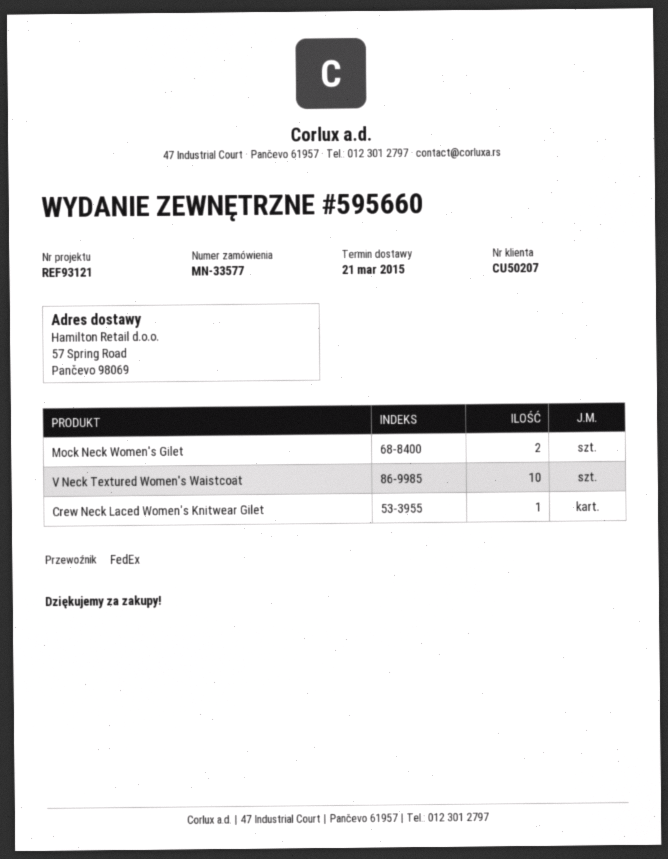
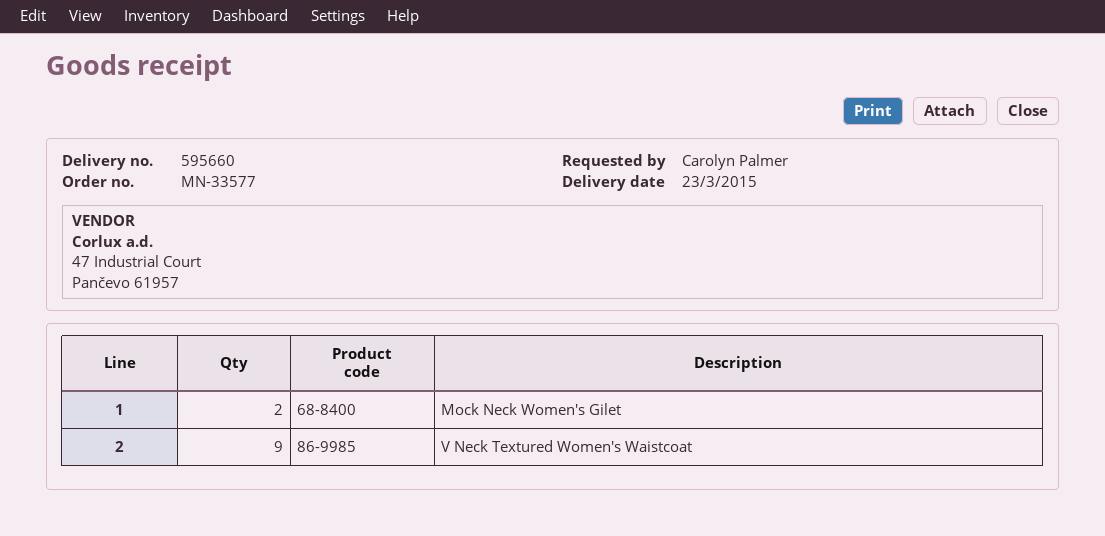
delivery date: 2015-03-21 -> 2015-03-23
V Neck Textured Women's Waistcoat: 10 -> 9
Crew Neck Laced Women's Knitwear Gilet: 1 -> none

